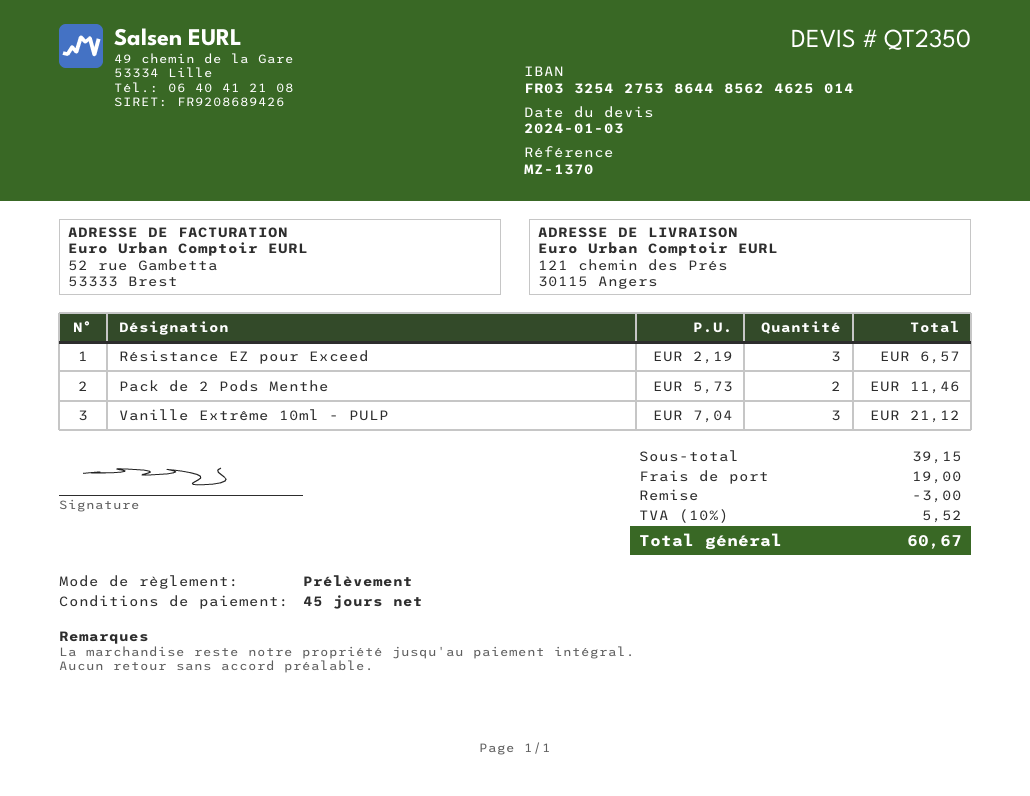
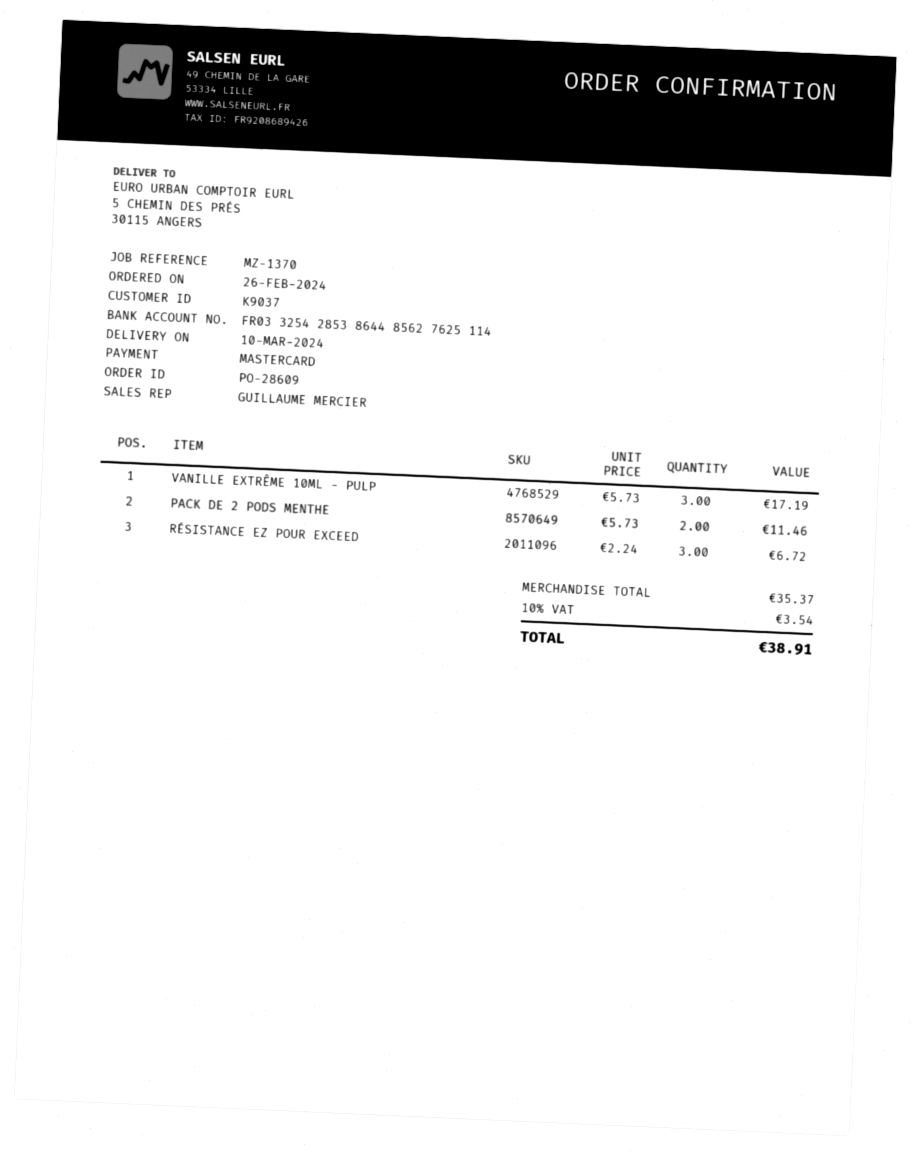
payment method: direct debit -> Mastercard
bank account: FR0332542753864485624625014 -> FR0332542853864485627625114
ship to: 121 chemin des Prés, 30115 Angers -> 5 CHEMIN DES PRÉS, 30115 ANGERS
Résistance EZ pour Exceed: 3 x 2.19 = 6.57 -> 3 x 2.24 = 6.72
Vanille Extrême 10ml - PULP: 3 x 7.04 = 21.12 -> 3 x 5.73 = 17.19
subtotal: 39.15 -> 35.37
discount: 3.00 -> none
shipping: 19.00 -> none
tax: 10% = 5.52 -> 10% = 3.54
total: 60.67 -> 38.91

